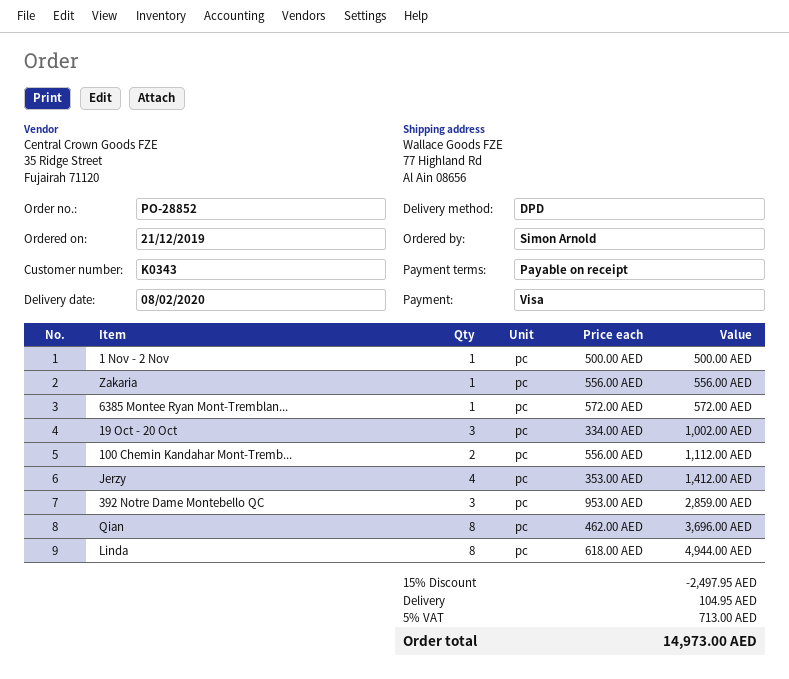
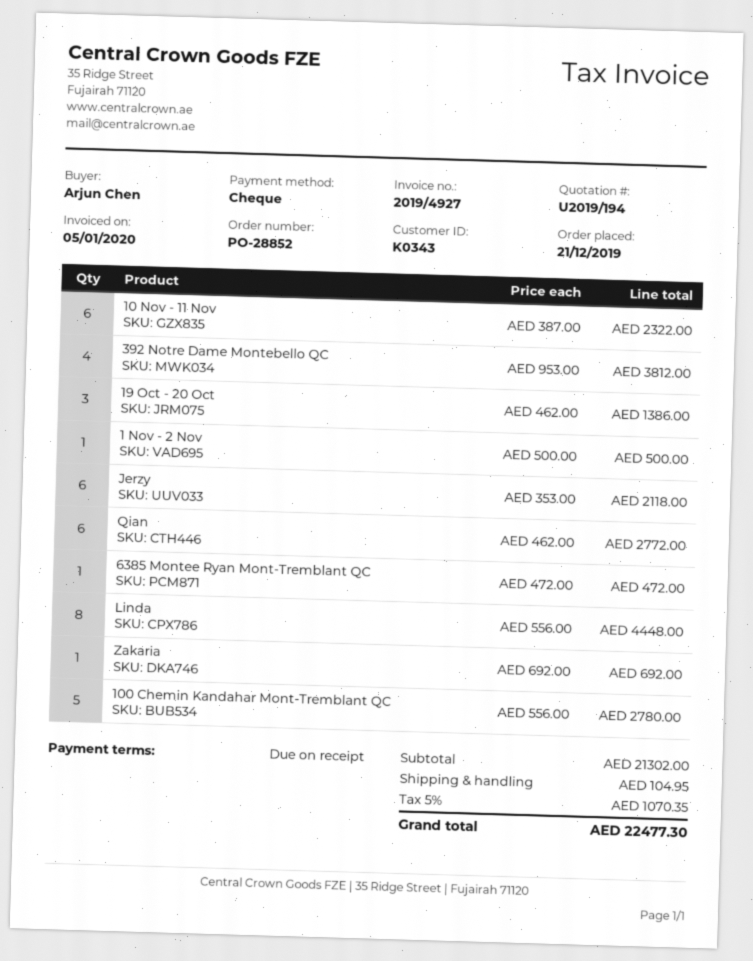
ordered by: Simon Arnold -> Arjun Chen
payment method: Visa -> cheque
Zakaria: 1 x 556.00 = 556.00 -> 1 x 692.00 = 692.00
6385 Montee Ryan Mont-Tremblan...: 1 x 572.00 = 572.00 -> 1 x 472.00 = 472.00
19 Oct - 20 Oct: 3 x 334.00 = 1002.00 -> 3 x 462.00 = 1386.00
100 Chemin Kandahar Mont-Tremb...: 2 x 556.00 = 1112.00 -> 5 x 556.00 = 2780.00
Jerzy: 4 x 353.00 = 1412.00 -> 6 x 353.00 = 2118.00
392 Notre Dame Montebello QC: 3 x 953.00 = 2859.00 -> 4 x 953.00 = 3812.00
Qian: 8 x 462.00 = 3696.00 -> 6 x 462.00 = 2772.00
Linda: 8 x 618.00 = 4944.00 -> 8 x 556.00 = 4448.00
10 Nov - 11 Nov: none -> 6 x 387.00 = 2322.00
discount: 15% = 2497.95 -> none
tax: 5% = 713.00 -> 5% = 1070.35
total: 14973.00 -> 22477.30

